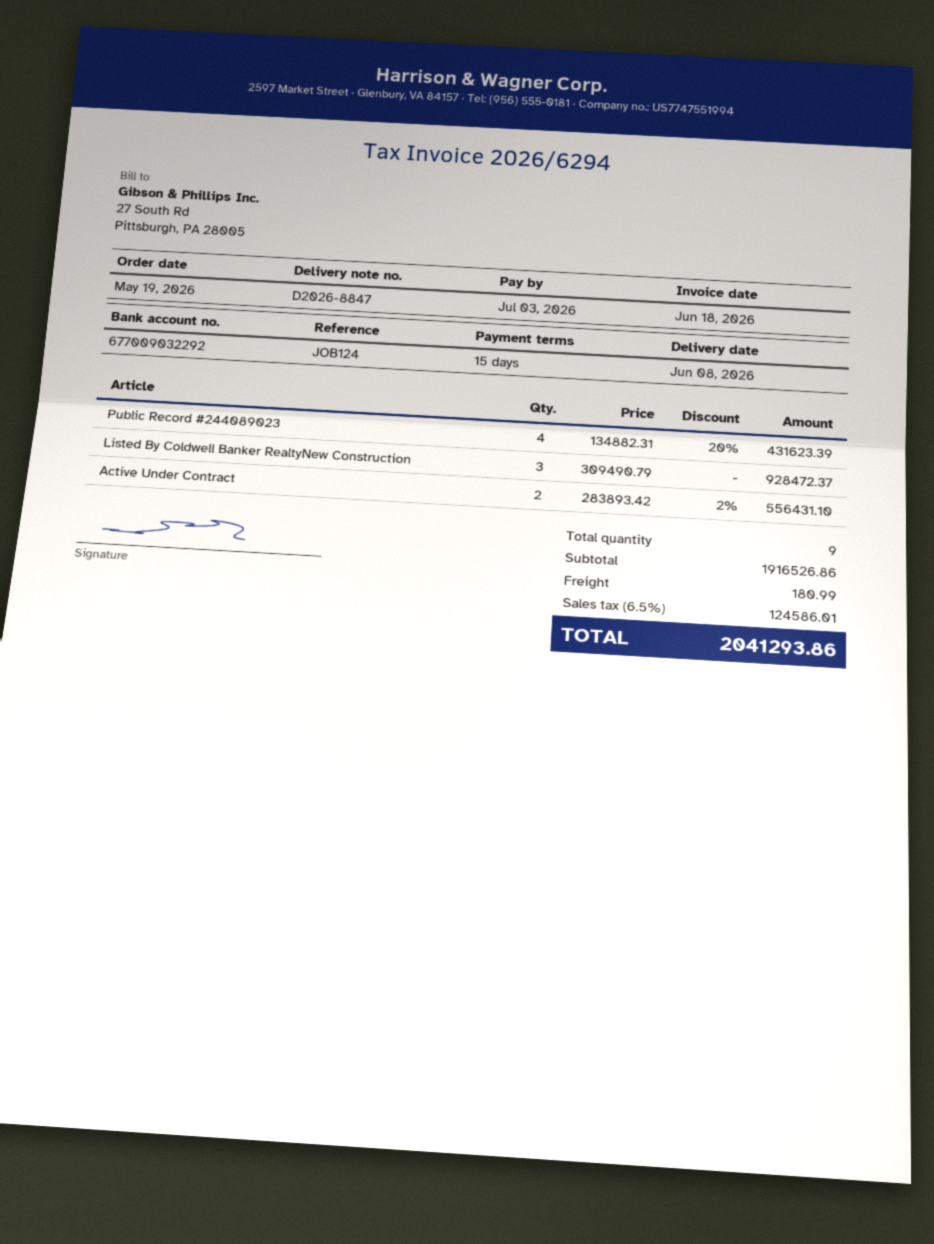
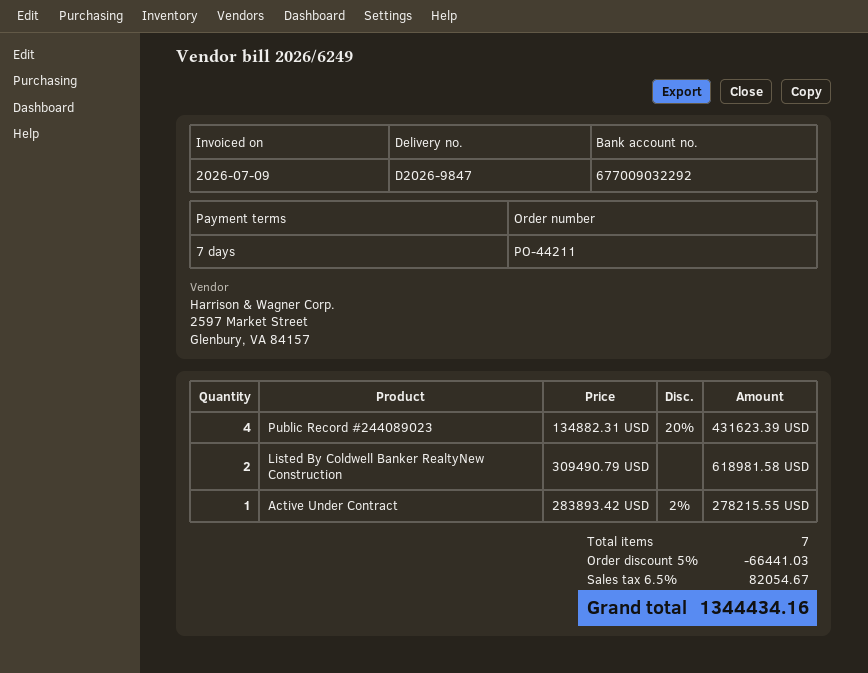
delivery note number: D2026-8847 -> D2026-9847
invoice number: 2026/6294 -> 2026/6249
invoice date: 2026-06-18 -> 2026-07-09
payment terms: 15 days -> 7 days
Listed By Coldwell Banker RealtyNew Construction: 3 x 309490.79 = 928472.37 -> 2 x 309490.79 = 618981.58
Active Under Contract: 2 x 283893.42 - 2% = 556431.10 -> 1 x 283893.42 - 2% = 278215.55
total quantity: 9 -> 7
discount: none -> 5% = 66441.03
shipping: 180.99 -> none
tax: 6.5% = 124586.01 -> 6.5% = 82054.67
total: 2041293.86 -> 1344434.16

